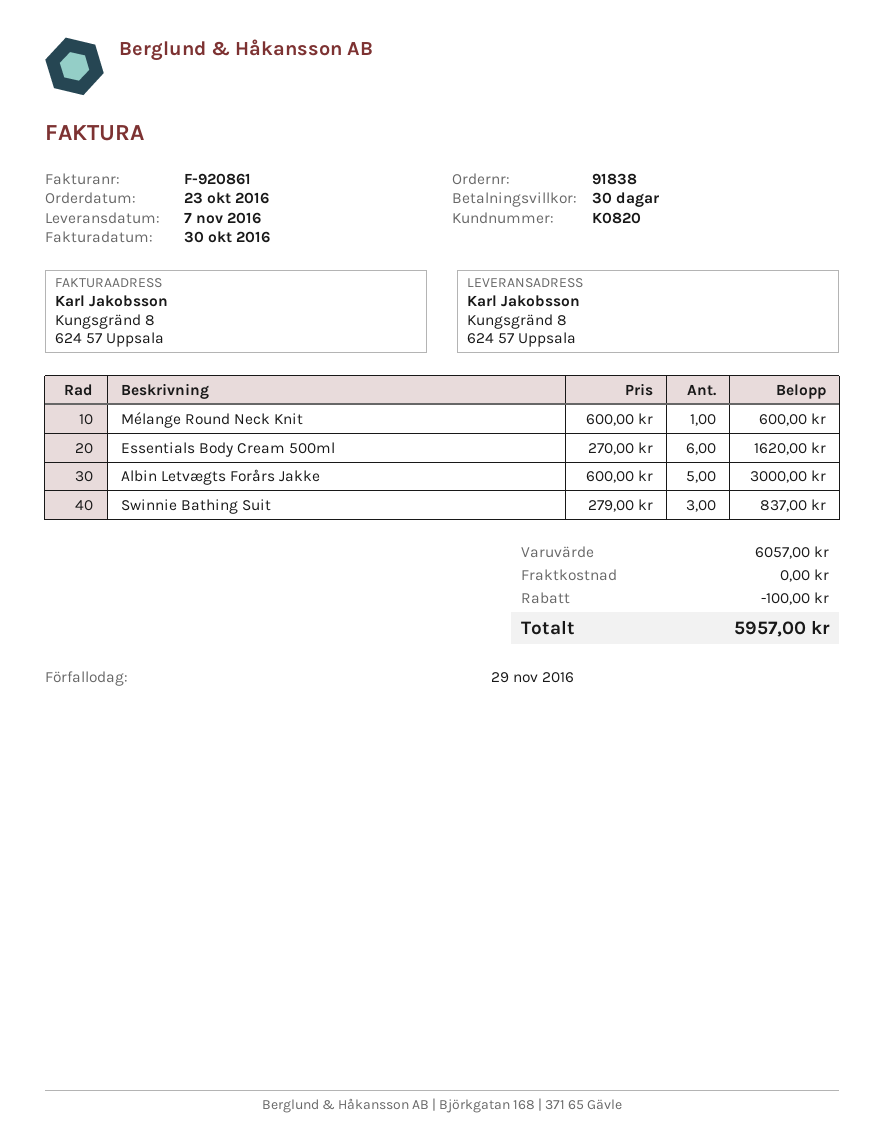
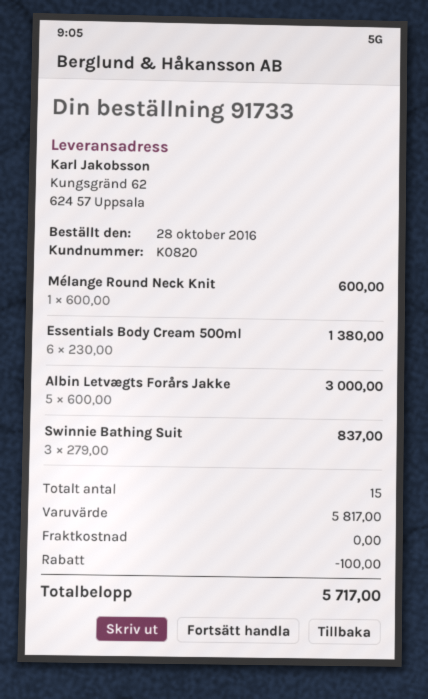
order number: 91838 -> 91733
order date: 2016-10-23 -> 2016-10-28
ship to: Kungsgränd 8, 624 57 Uppsala -> Kungsgränd 62, 624 57 Uppsala
Essentials Body Cream 500ml: 6 x 270.00 = 1620.00 -> 6 x 230.00 = 1380.00
subtotal: 6057.00 -> 5817.00
total: 5957.00 -> 5717.00

